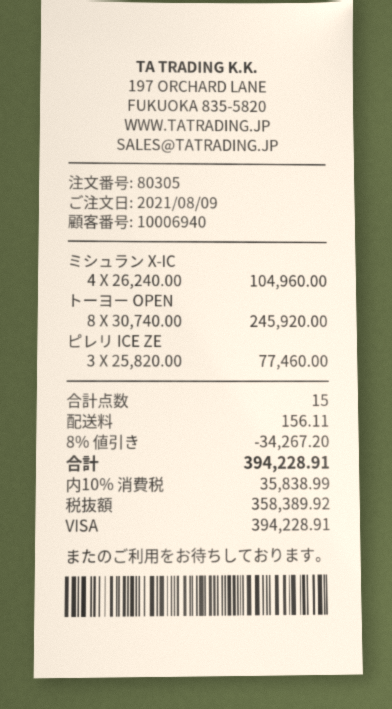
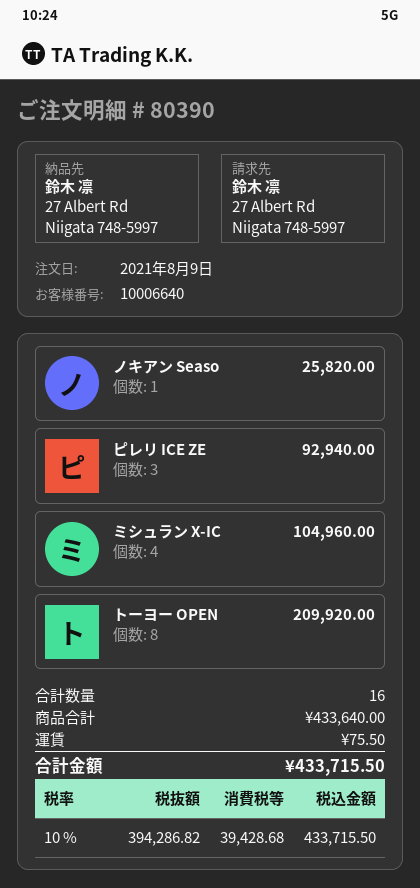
order number: 80305 -> 80390
customer number: 10006940 -> 10006640
トーヨー OPEN: 8 for 245920.00 -> 8 for 209920.00
ピレリ ICE ZE: 3 for 77460.00 -> 3 for 92940.00
ノキアン Seaso: none -> 1 for 25820.00
total quantity: 15 -> 16
discount: 8% = 34267.20 -> none
shipping: 156.11 -> 75.50
net: 358389.92 -> 394286.82
tax: 10% = 35838.99 -> 10% = 39428.68
total: 394228.91 -> 433715.50

